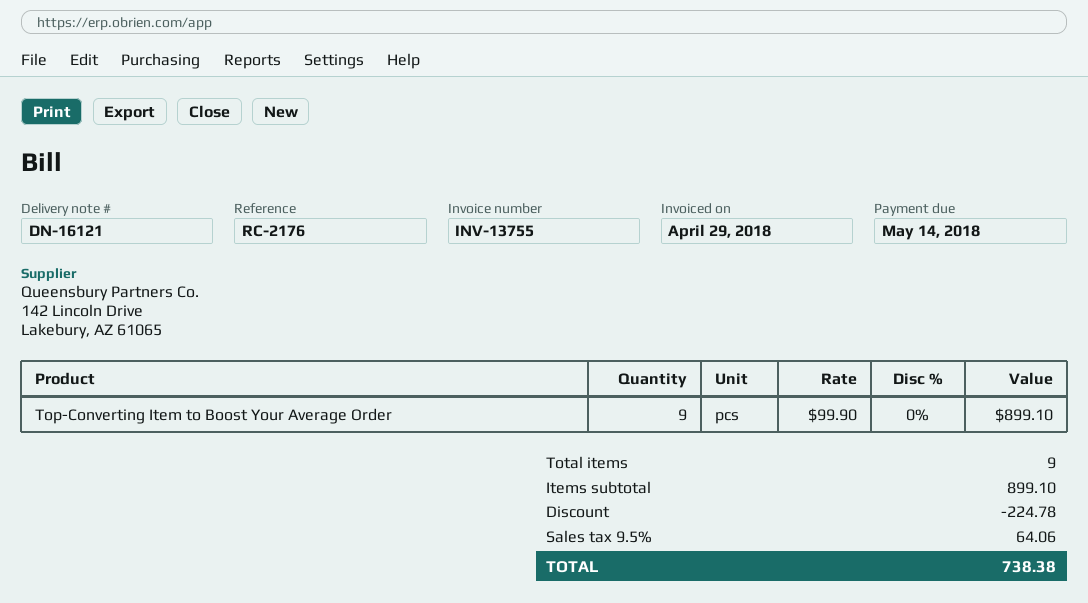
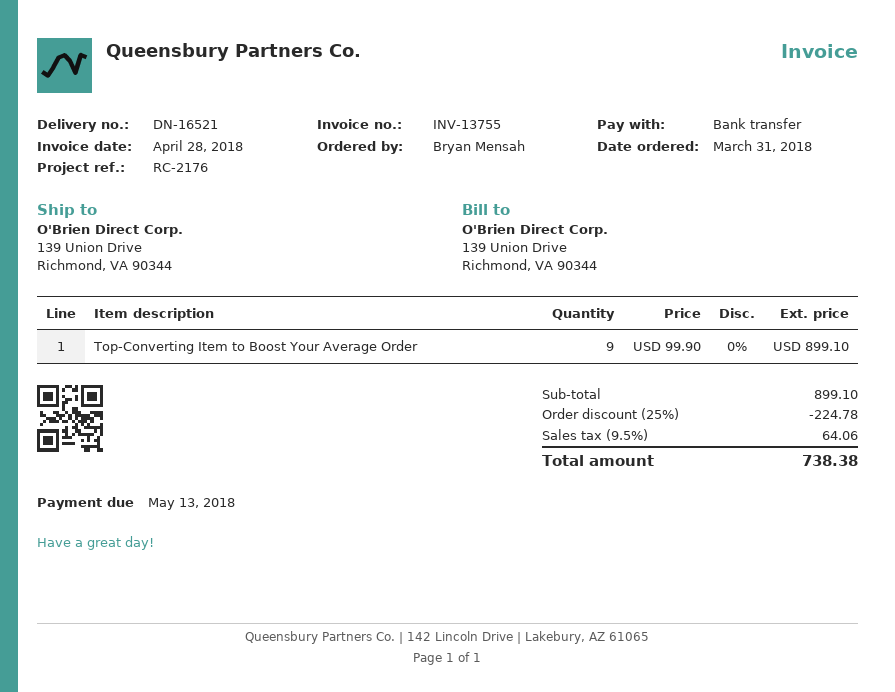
delivery note number: DN-16121 -> DN-16521
invoice date: 2018-04-29 -> 2018-04-28
due date: 2018-05-14 -> 2018-05-13

